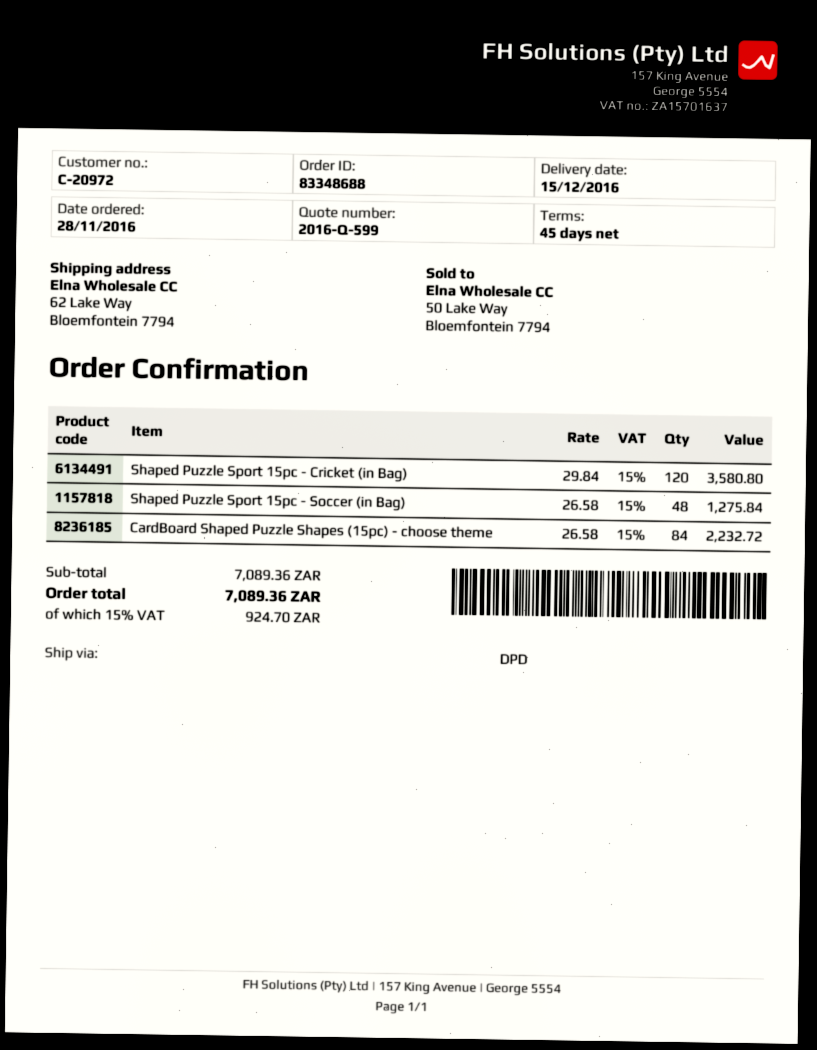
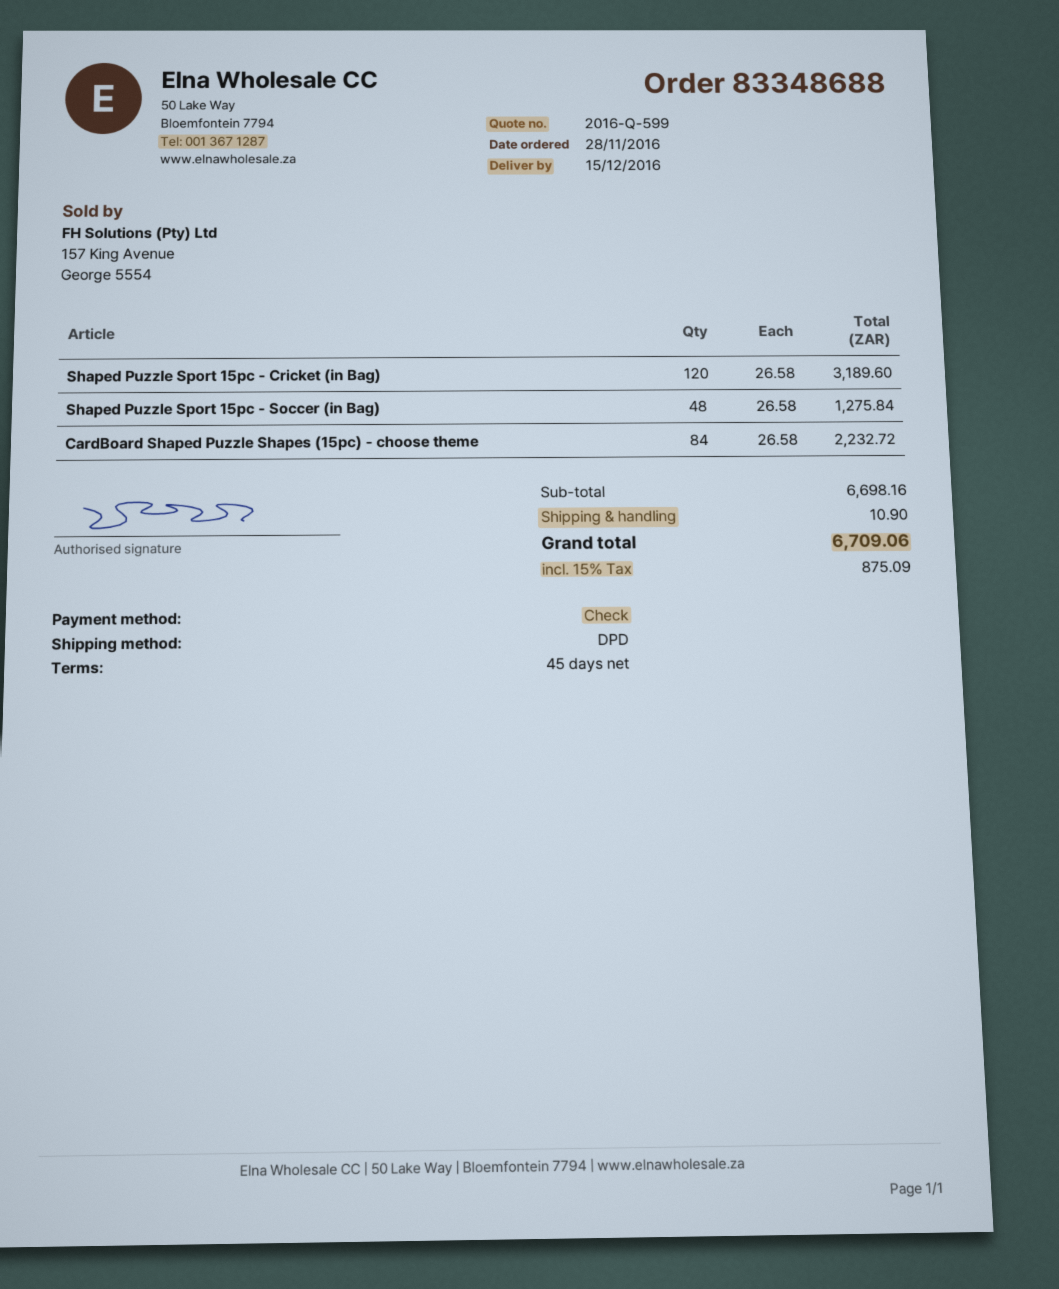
Shaped Puzzle Sport 15pc - Cricket (in Bag): 120 x 29.84 = 3580.80 -> 120 x 26.58 = 3189.60
subtotal: 7089.36 -> 6698.16
shipping: none -> 10.90
tax: 15% = 924.70 -> 15% = 875.09
total: 7089.36 -> 6709.06

